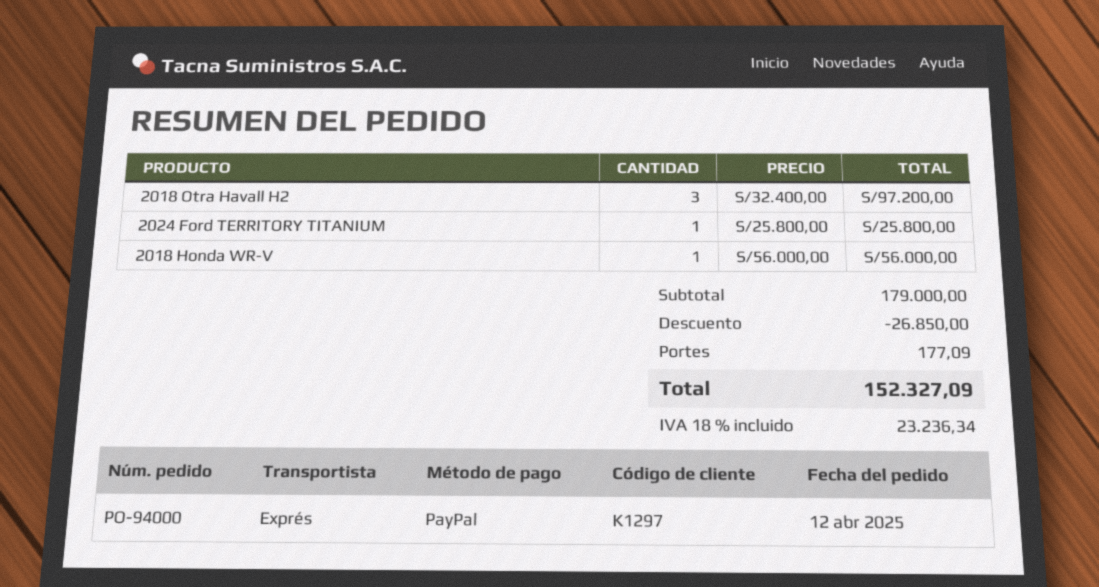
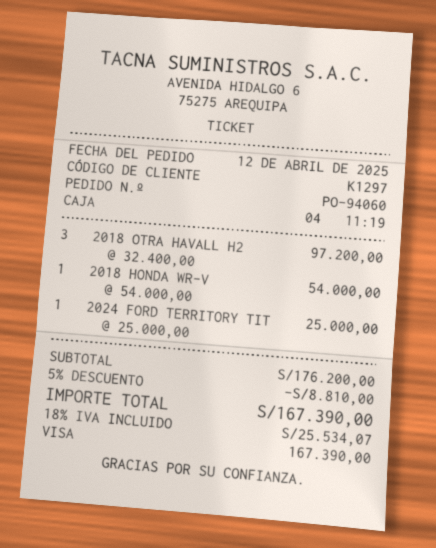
order number: PO-94000 -> PO-94060
payment method: PayPal -> Visa
2024 Ford TERRITORY TITANIUM: 1 x 25800.00 = 25800.00 -> 1 x 25000.00 = 25000.00
2018 Honda WR-V: 1 x 56000.00 = 56000.00 -> 1 x 54000.00 = 54000.00
subtotal: 179000.00 -> 176200.00
discount: 26850.00 -> 8810.00
shipping: 177.09 -> none
tax: 18% = 23236.34 -> 18% = 25534.07
total: 152327.09 -> 167390.00

